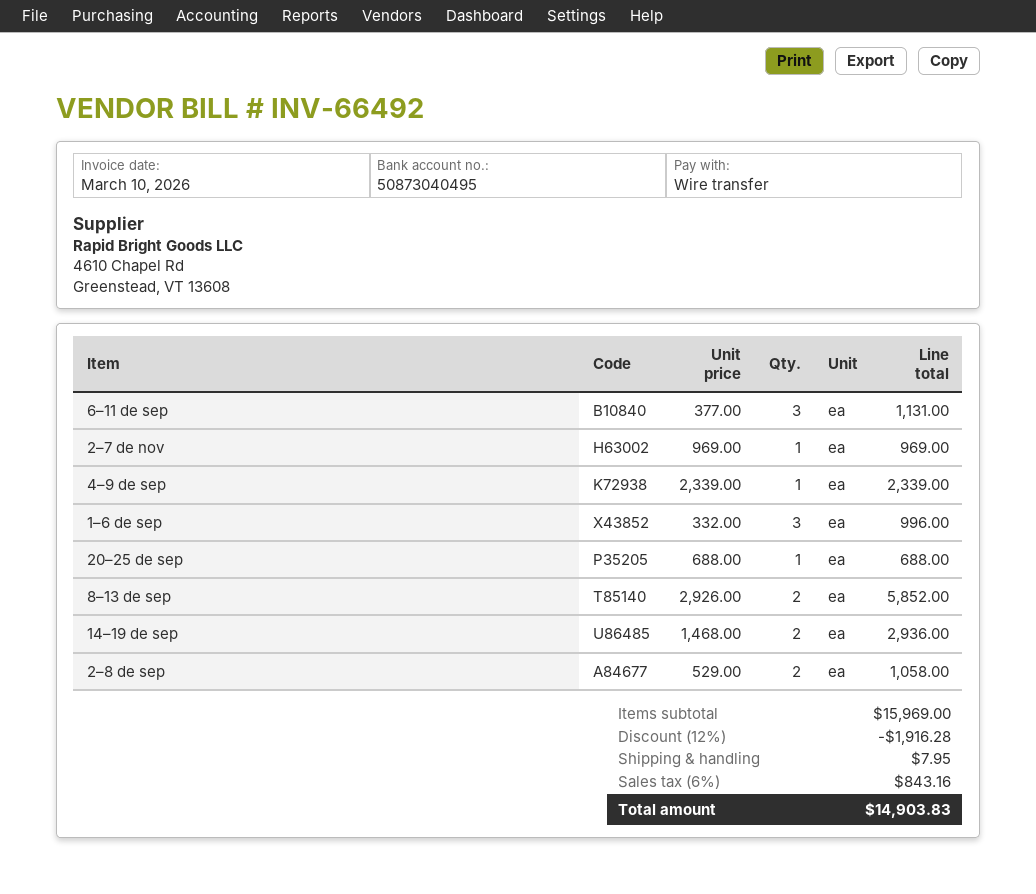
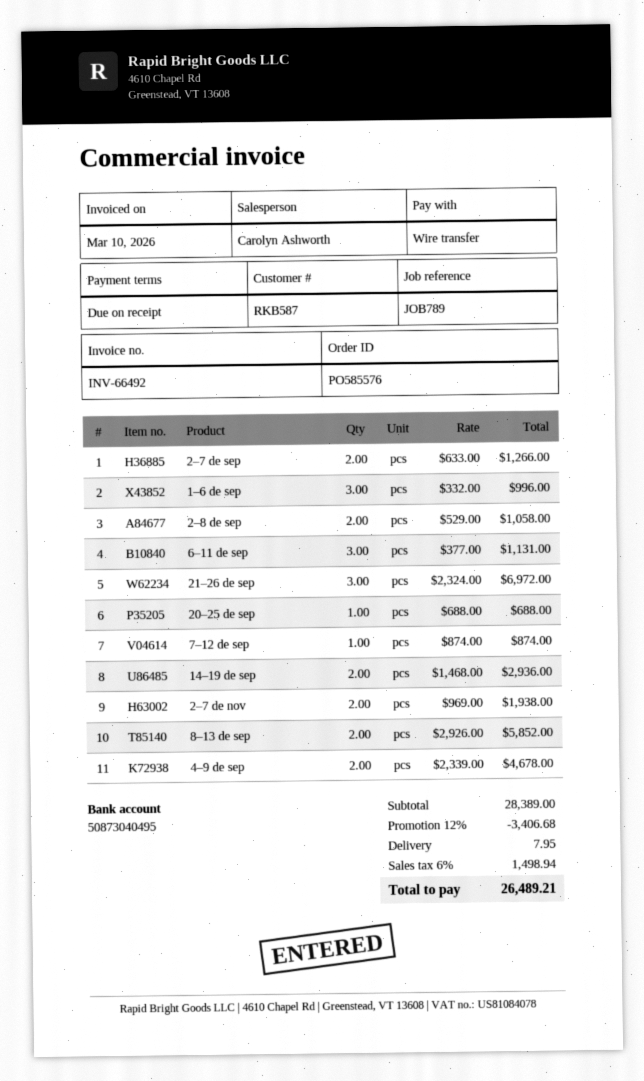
2–7 de nov: 1 x 969.00 = 969.00 -> 2 x 969.00 = 1938.00
4–9 de sep: 1 x 2339.00 = 2339.00 -> 2 x 2339.00 = 4678.00
2–7 de sep: none -> 2 x 633.00 = 1266.00
21–26 de sep: none -> 3 x 2324.00 = 6972.00
7–12 de sep: none -> 1 x 874.00 = 874.00
subtotal: 15969.00 -> 28389.00
discount: 12% = 1916.28 -> 12% = 3406.68
tax: 6% = 843.16 -> 6% = 1498.94
total: 14903.83 -> 26489.21

